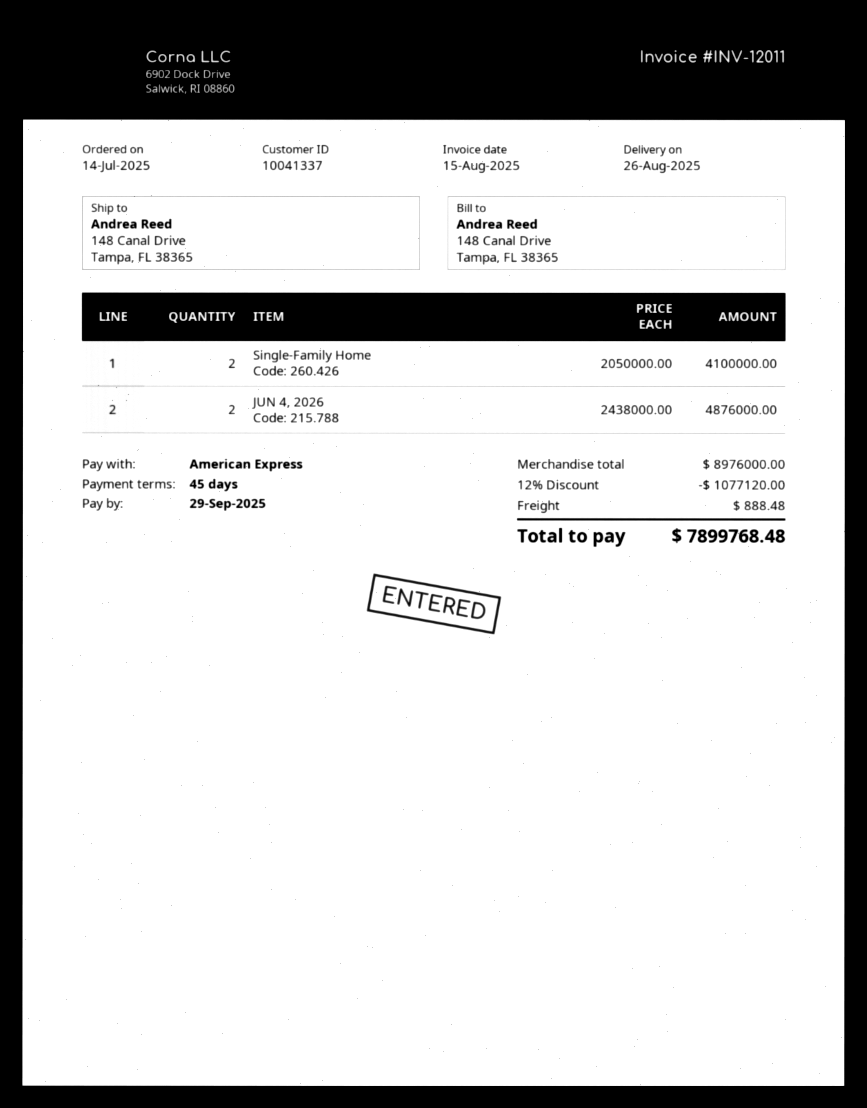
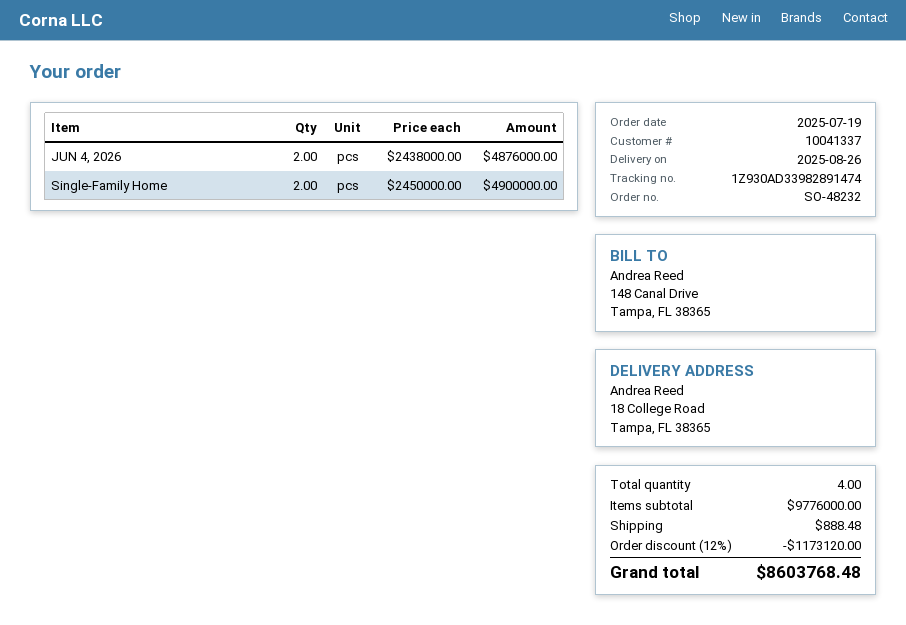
order date: 2025-07-14 -> 2025-07-19
ship to: 148 Canal Drive, Tampa, FL 38365 -> 18 College Road, Tampa, FL 38365
Single-Family Home: 2 x 2050000.00 = 4100000.00 -> 2 x 2450000.00 = 4900000.00
subtotal: 8976000.00 -> 9776000.00
discount: 12% = 1077120.00 -> 12% = 1173120.00
total: 7899768.48 -> 8603768.48

